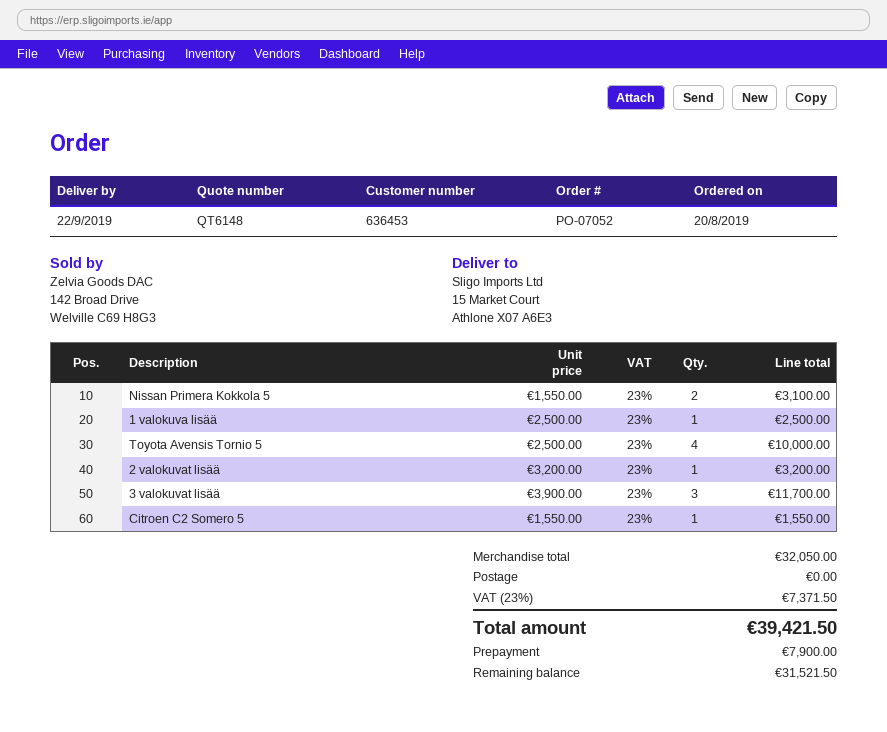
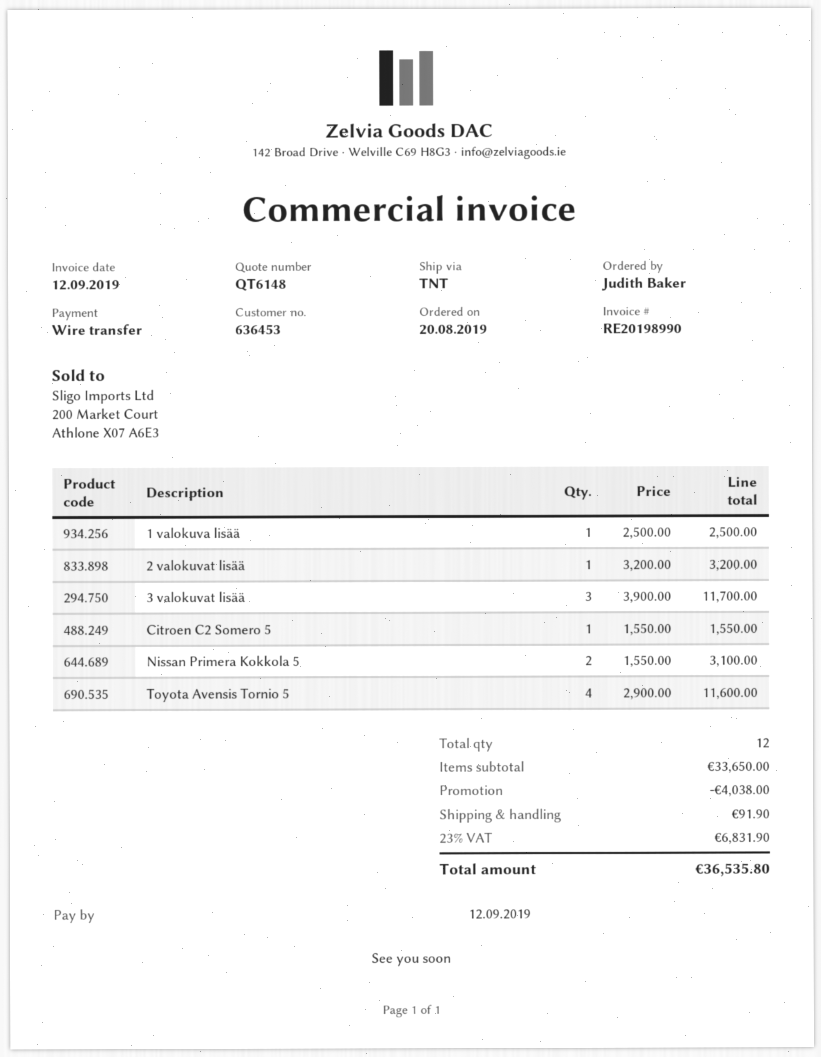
Toyota Avensis Tornio 5: 4 x 2500.00 = 10000.00 -> 4 x 2900.00 = 11600.00
subtotal: 32050.00 -> 33650.00
discount: none -> 4038.00
shipping: 0.00 -> 91.90
tax: 23% = 7371.50 -> 23% = 6831.90
total: 39421.50 -> 36535.80

